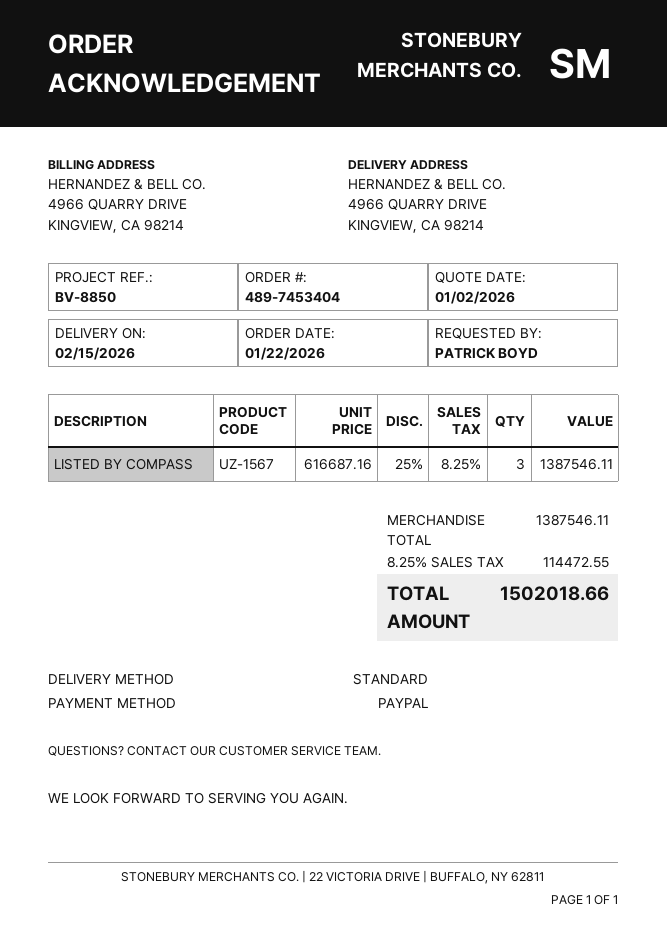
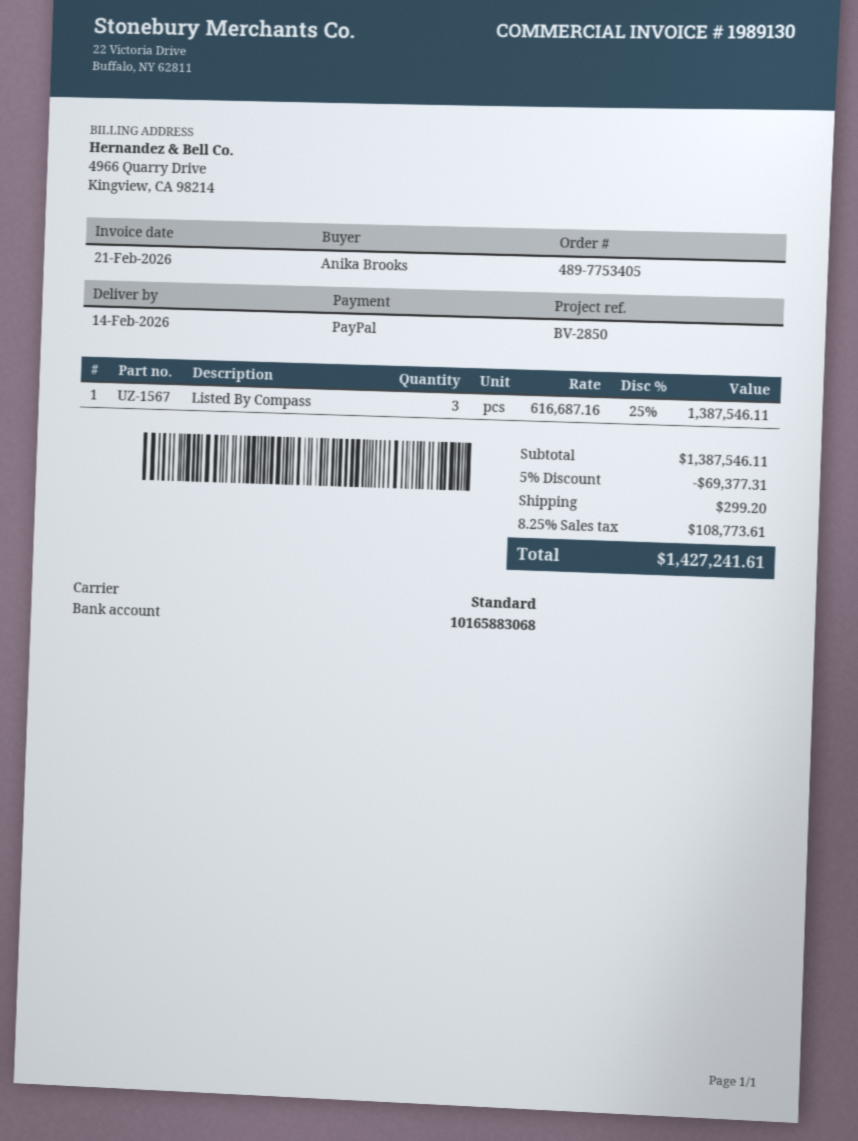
order number: 489-7453404 -> 489-7753405
delivery date: 2026-02-15 -> 2026-02-14
reference: BV-8850 -> BV-2850
ordered by: PATRICK BOYD -> Anika Brooks
discount: none -> 5% = 69377.31
shipping: none -> 299.20
tax: 8.25% = 114472.55 -> 8.25% = 108773.61
total: 1502018.66 -> 1427241.61

